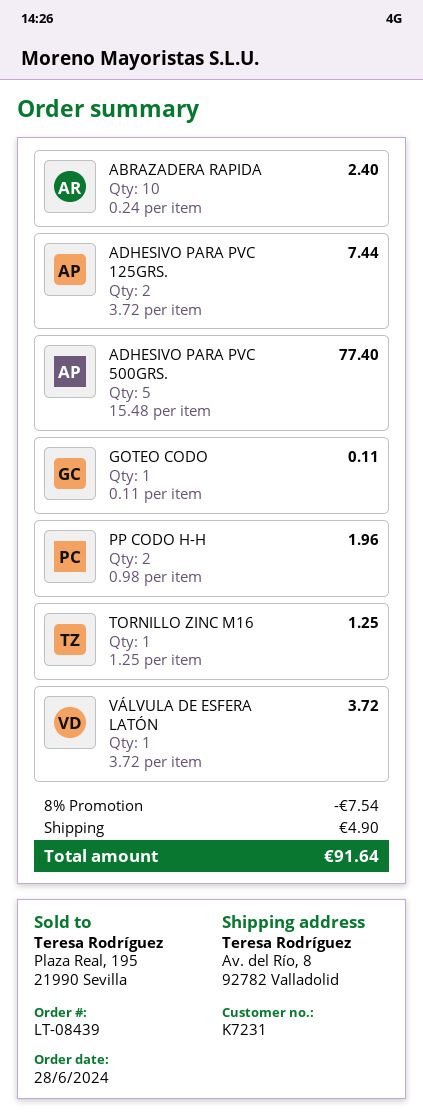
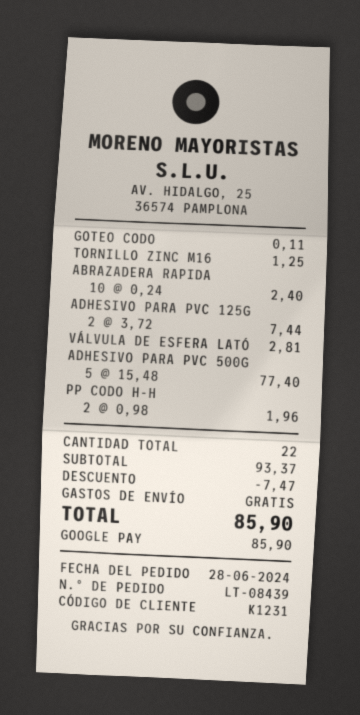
customer number: K7231 -> K1231
VÁLVULA DE ESFERA LATÓN: 1 x 3.72 = 3.72 -> 1 x 2.81 = 2.81
discount: 7.54 -> 7.47
shipping: 4.90 -> 0.00
total: 91.64 -> 85.90

